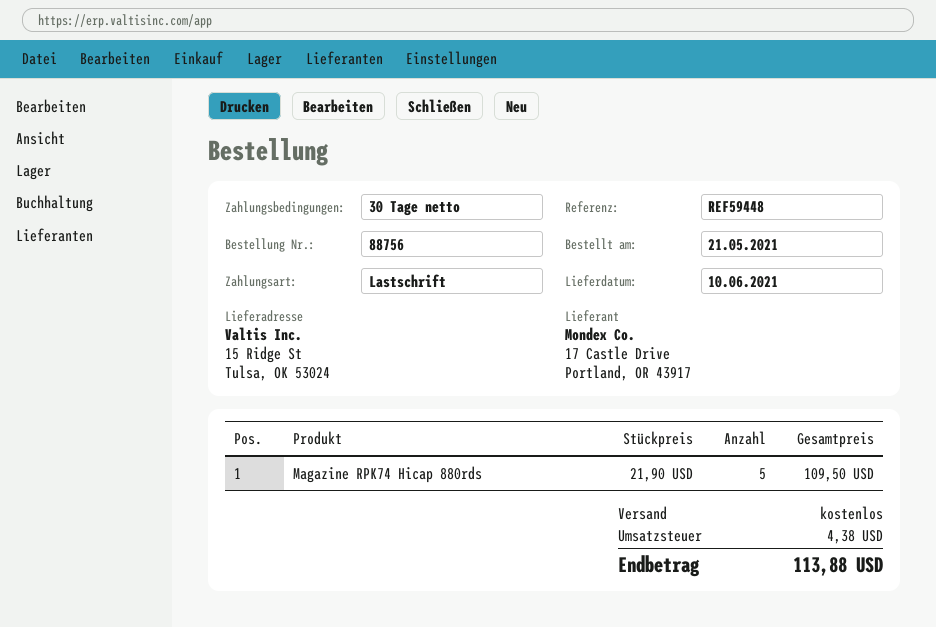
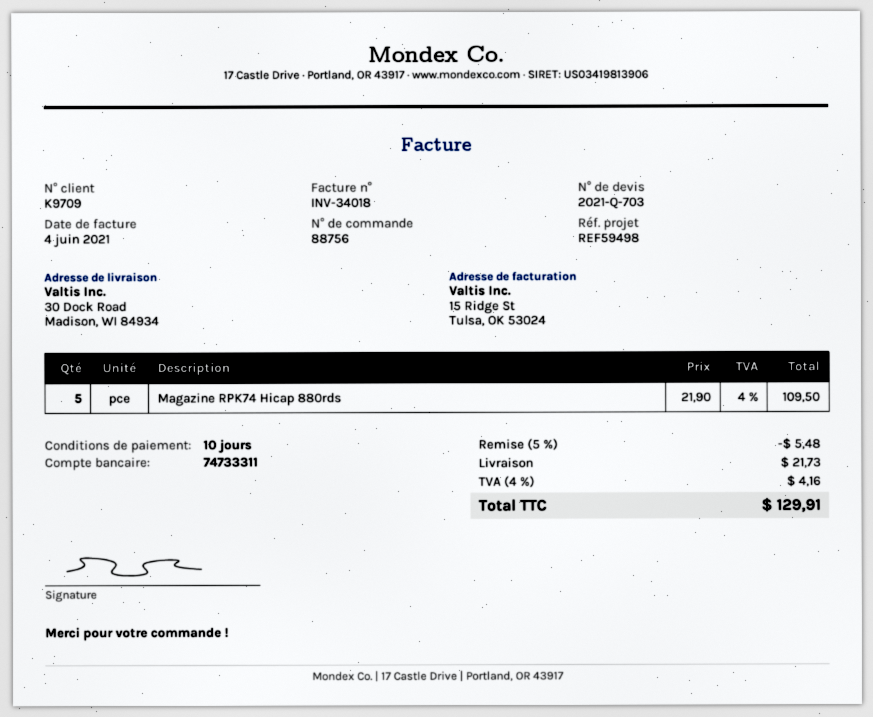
payment terms: 30 days -> 10 days
reference: REF59448 -> REF59498
ship to: 15 Ridge St, Tulsa, OK 53024 -> 30 Dock Road, Madison, WI 84934
discount: none -> 5% = 5.48
shipping: 0.00 -> 21.73
tax: 4.38 -> 4.16
total: 113.88 -> 129.91

